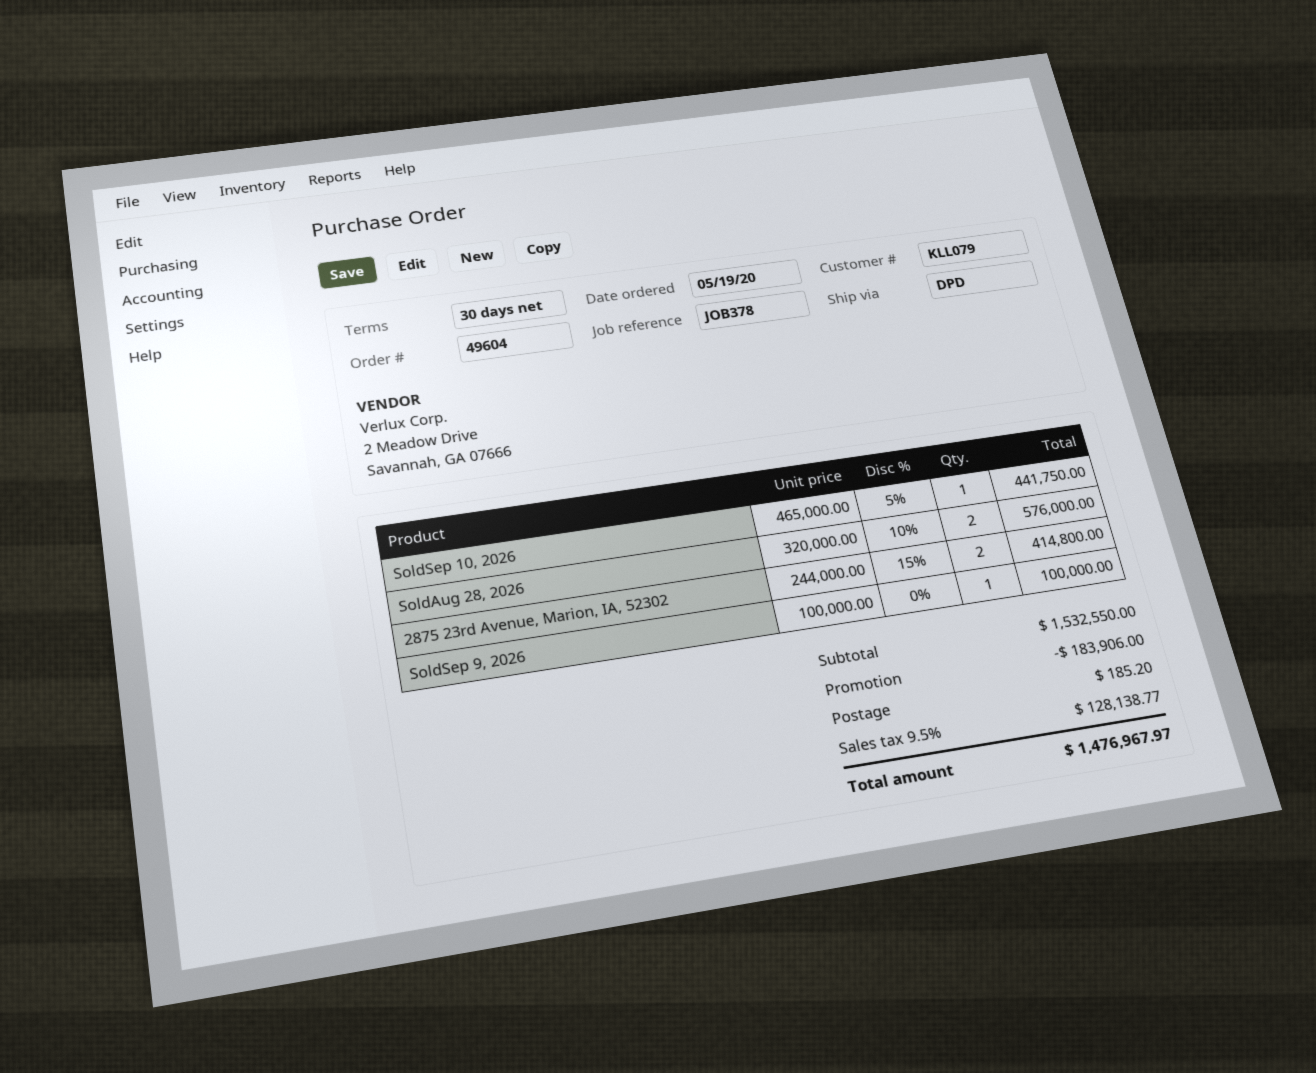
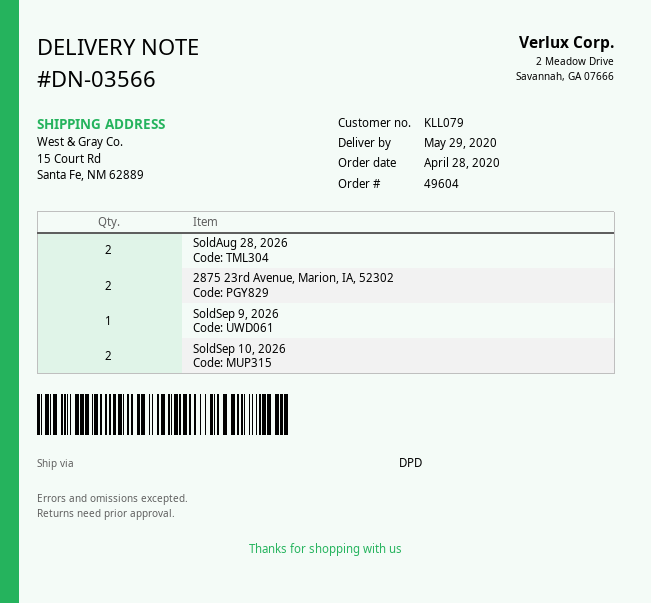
order date: 2020-05-19 -> 2020-04-28
SoldSep 10, 2026: 1 -> 2

